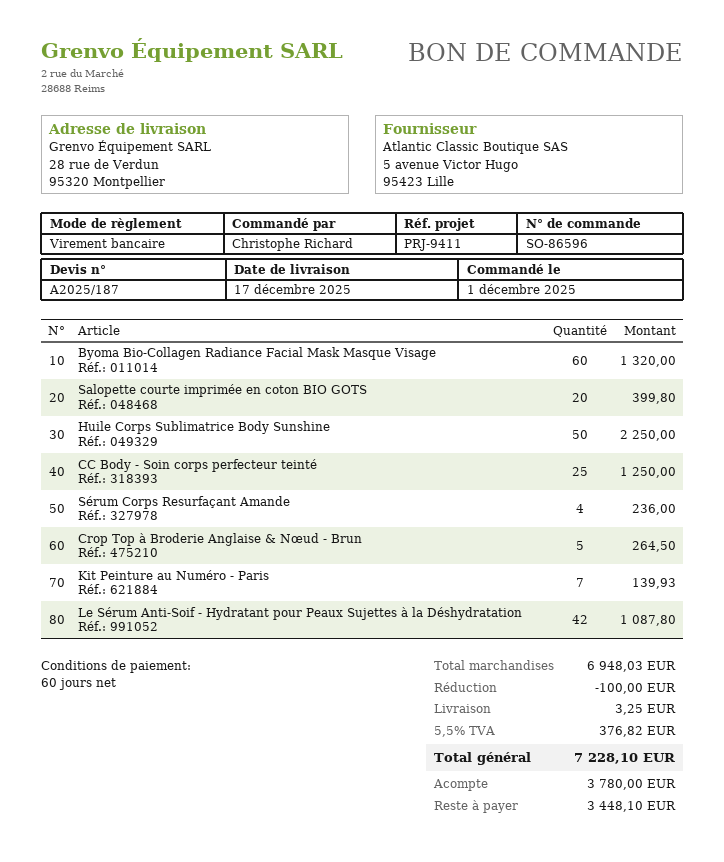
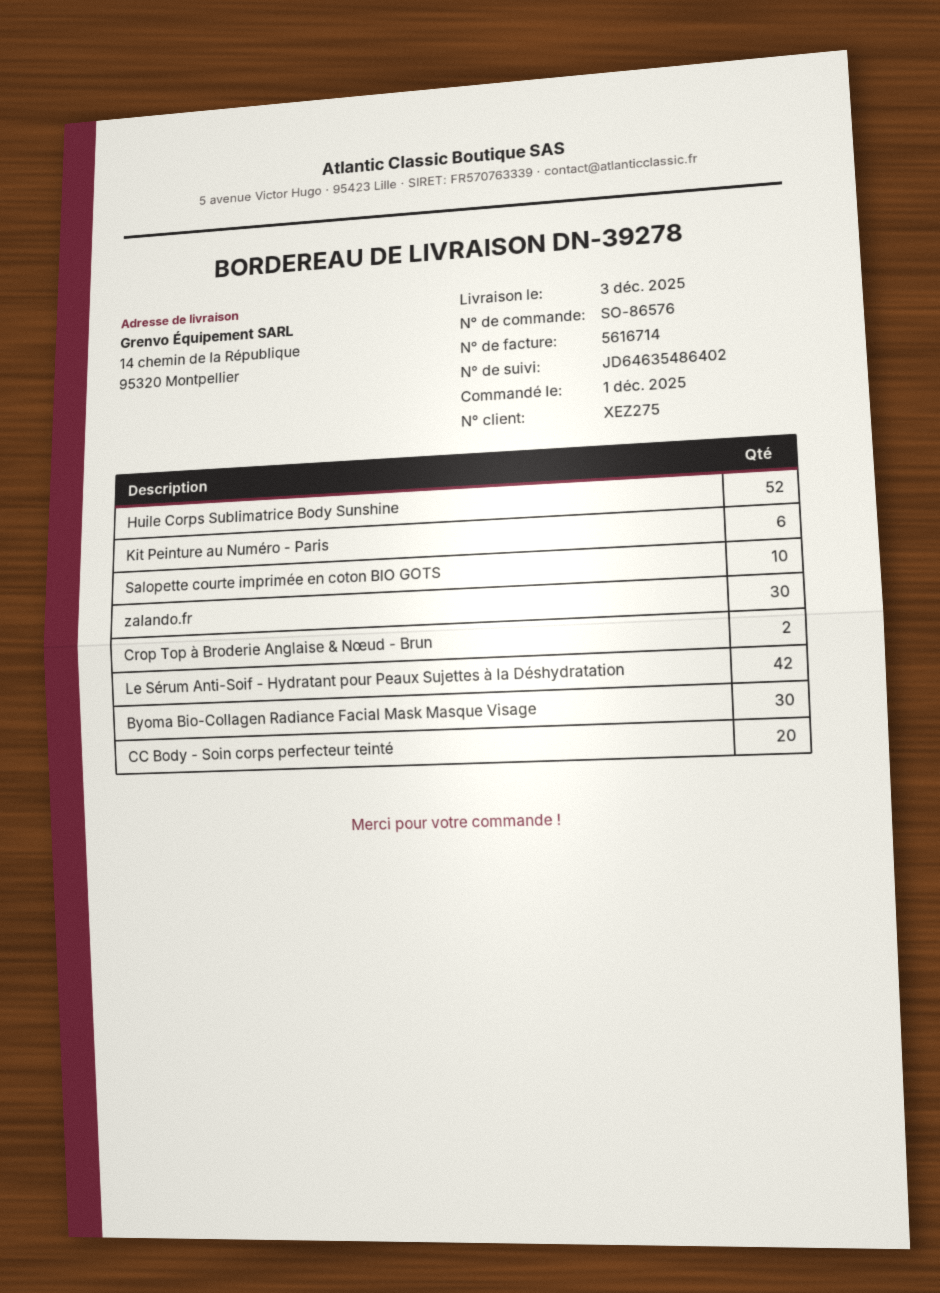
order number: SO-86596 -> SO-86576
delivery date: 2025-12-17 -> 2025-12-03
ship to: 28 rue de Verdun, 95320 Montpellier -> 14 chemin de la République, 95320 Montpellier
Byoma Bio-Collagen Radiance Facial Mask Masque Visage: 60 -> 30
Salopette courte imprimée en coton BIO GOTS: 20 -> 10
Huile Corps Sublimatrice Body Sunshine: 50 -> 52
CC Body - Soin corps perfecteur teinté: 25 -> 20
Sérum Corps Resurfaçant Amande: 4 -> none
Crop Top à Broderie Anglaise & Nœud - Brun: 5 -> 2
Kit Peinture au Numéro - Paris: 7 -> 6
zalando.fr: none -> 30

